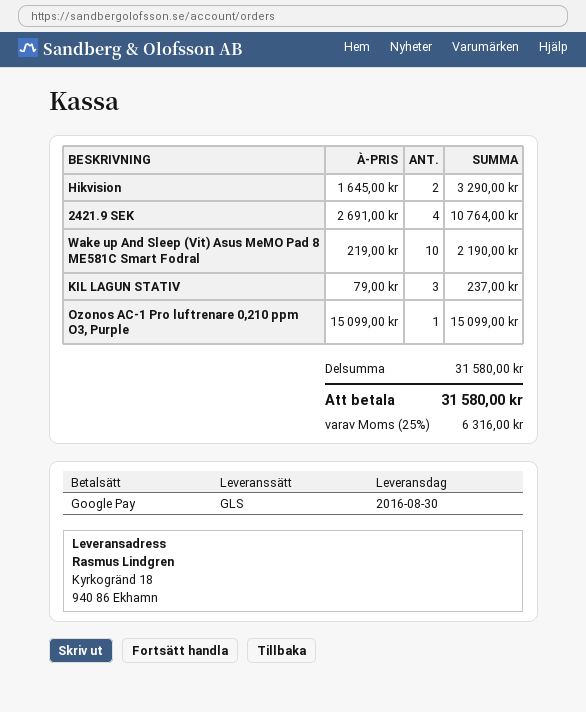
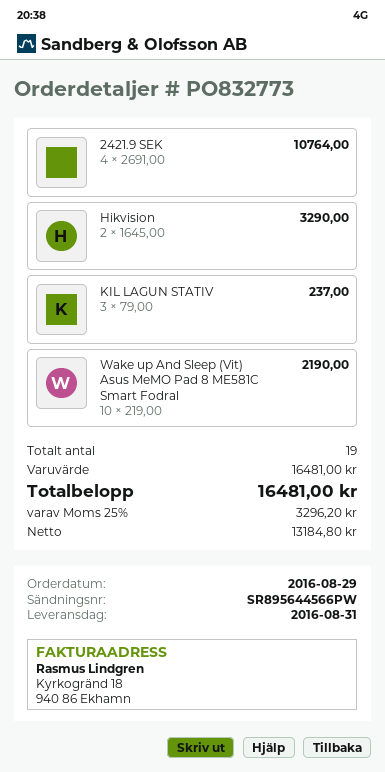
delivery date: 2016-08-30 -> 2016-08-31
Ozonos AC-1 Pro luftrenare 0,210 ppm O3, Purple: 1 x 15099.00 = 15099.00 -> none
subtotal: 31580.00 -> 16481.00
tax: 25% = 6316.00 -> 25% = 3296.20
total: 31580.00 -> 16481.00

